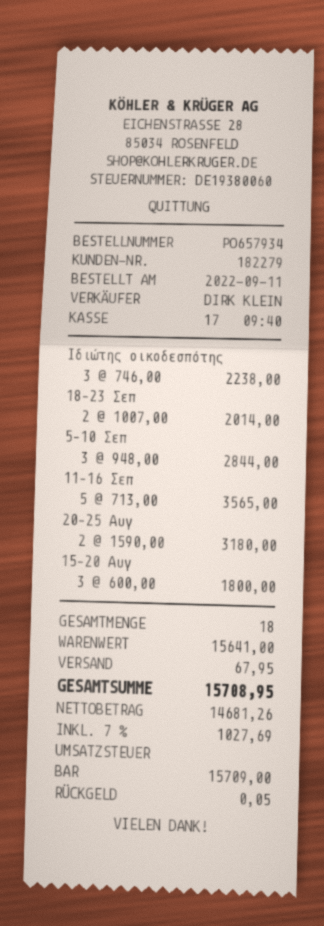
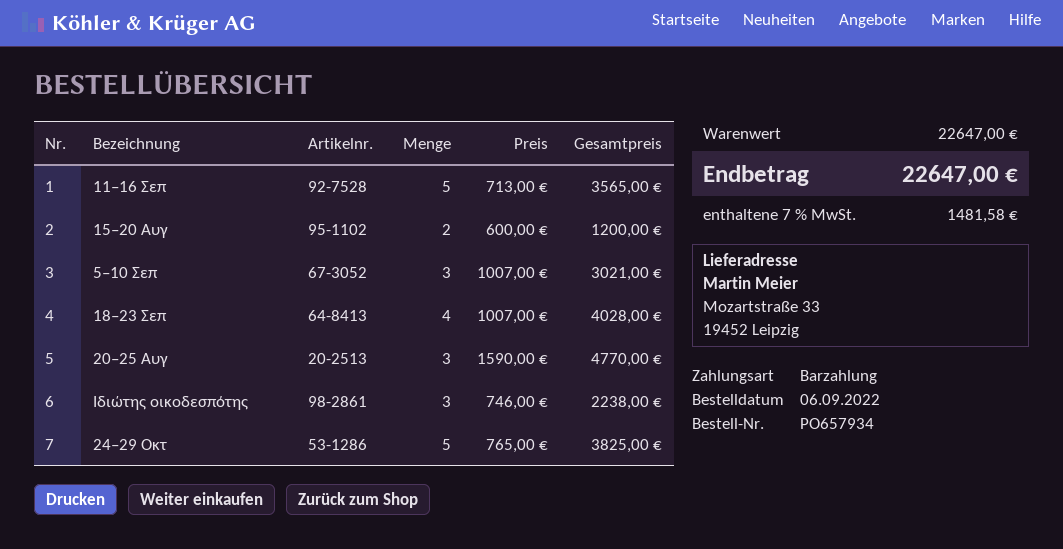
order date: 2022-09-11 -> 2022-09-06
18–23 Σεπ: 2 x 1007.00 = 2014.00 -> 4 x 1007.00 = 4028.00
5–10 Σεπ: 3 x 948.00 = 2844.00 -> 3 x 1007.00 = 3021.00
20–25 Αυγ: 2 x 1590.00 = 3180.00 -> 3 x 1590.00 = 4770.00
15–20 Αυγ: 3 x 600.00 = 1800.00 -> 2 x 600.00 = 1200.00
24–29 Οκτ: none -> 5 x 765.00 = 3825.00
subtotal: 15641.00 -> 22647.00
shipping: 67.95 -> none
tax: 7% = 1027.69 -> 7% = 1481.58
total: 15708.95 -> 22647.00

